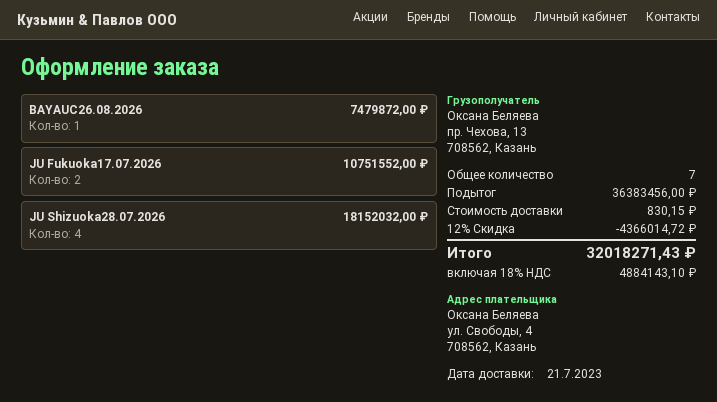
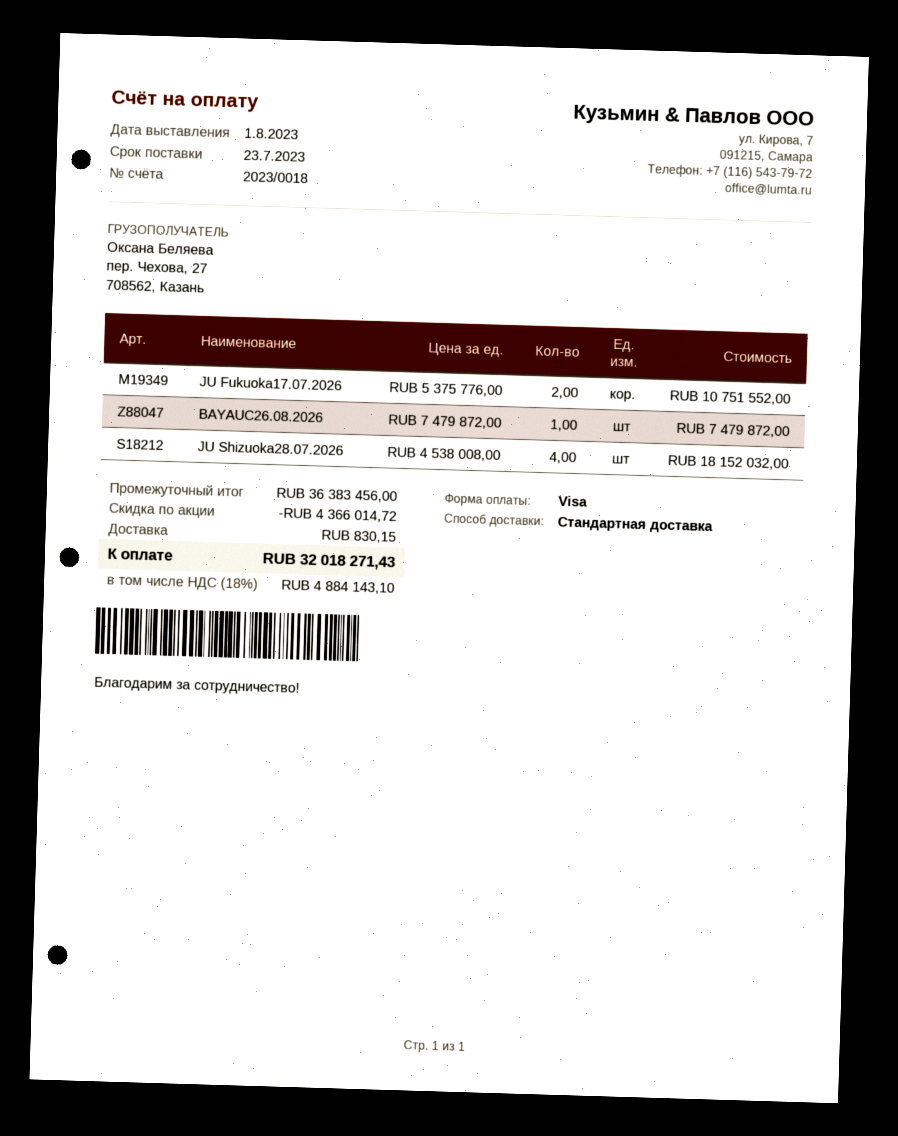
delivery date: 2023-07-21 -> 2023-07-23
ship to: пр. Чехова, 13, 708562, Казань -> пер. Чехова, 27, 708562, Казань

